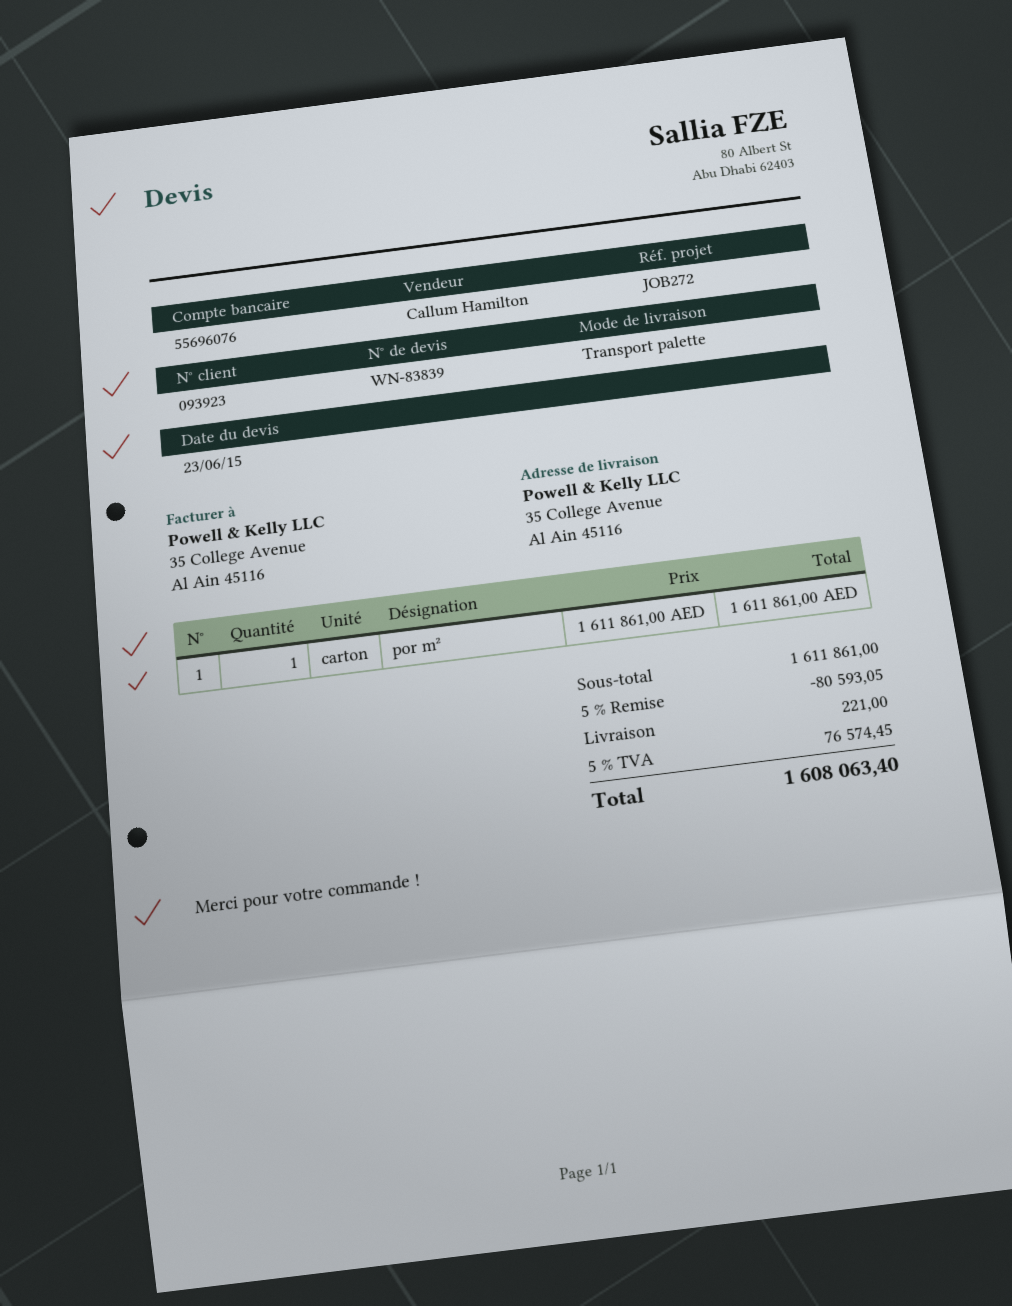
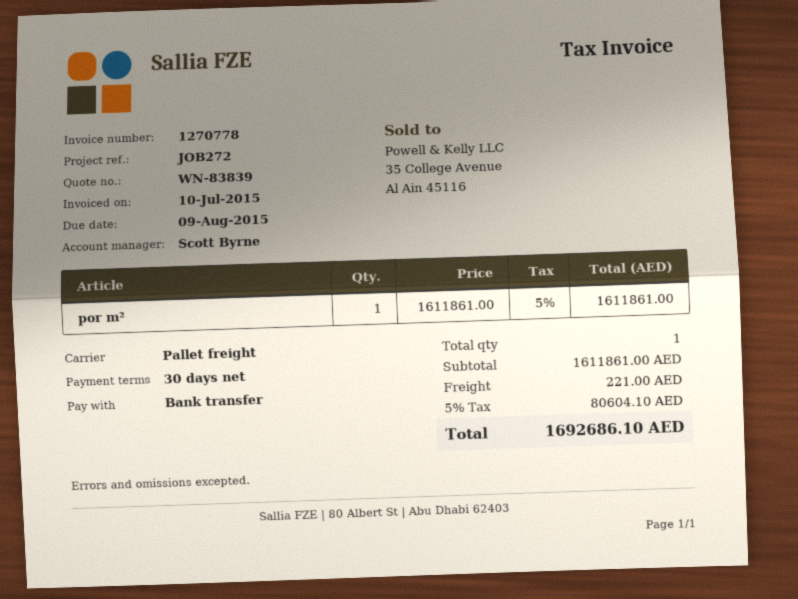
sales rep: Callum Hamilton -> Scott Byrne
discount: 5% = 80593.05 -> none
tax: 5% = 76574.45 -> 5% = 80604.10
total: 1608063.40 -> 1692686.10

